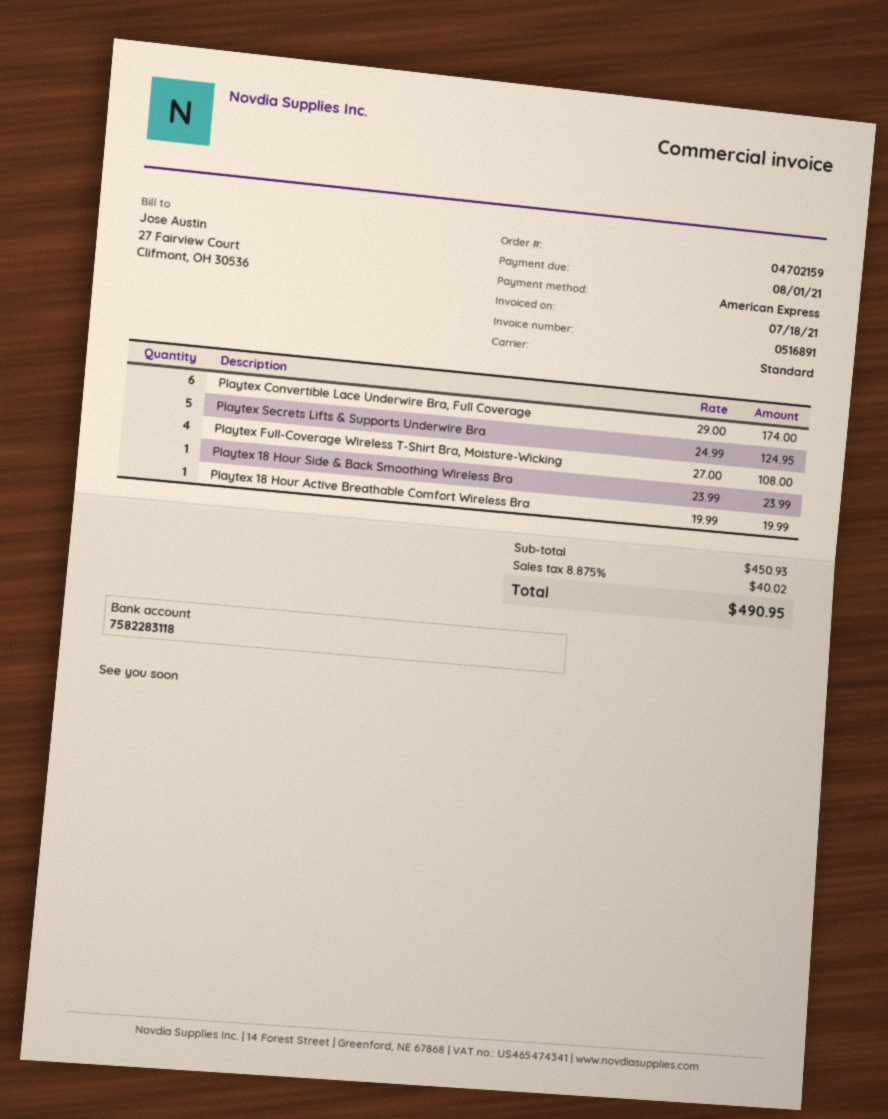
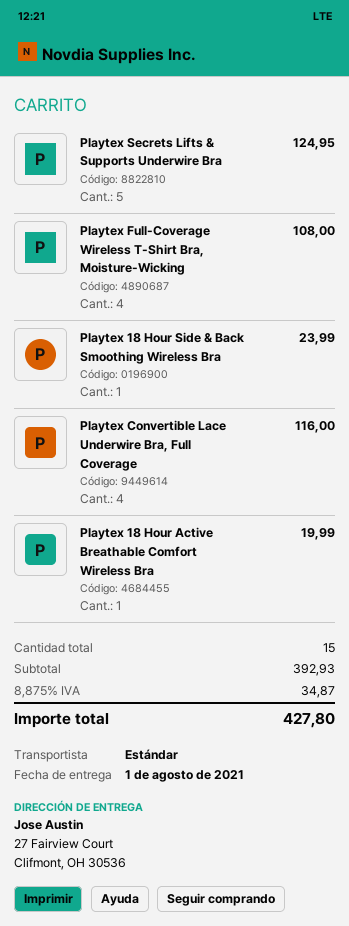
Playtex Convertible Lace Underwire Bra, Full Coverage: 6 for 174.00 -> 4 for 116.00
subtotal: 450.93 -> 392.93
tax: 8.875% = 40.02 -> 8.875% = 34.87
total: 490.95 -> 427.80

